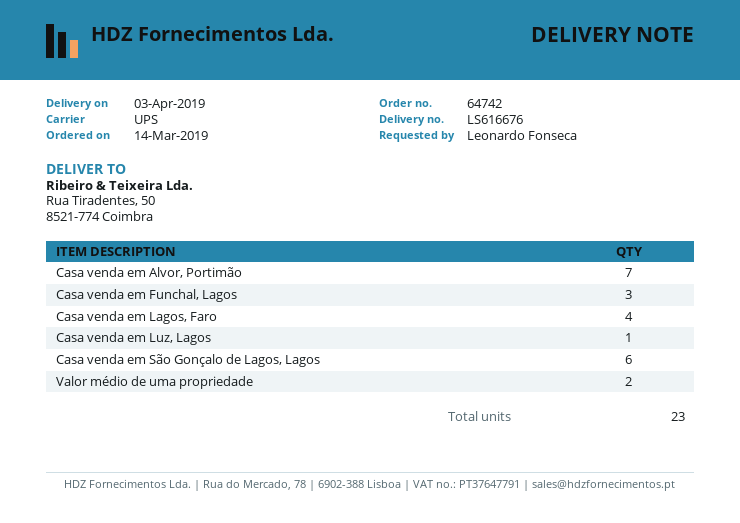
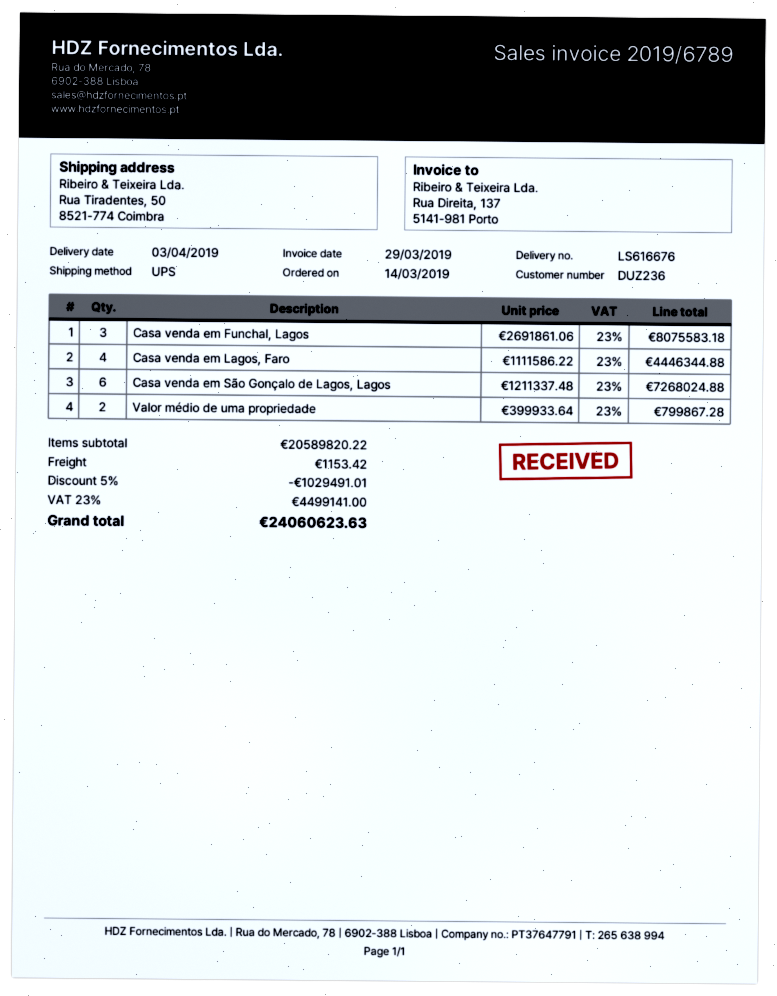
Casa venda em Alvor, Portimão: 7 -> none
Casa venda em Luz, Lagos: 1 -> none

